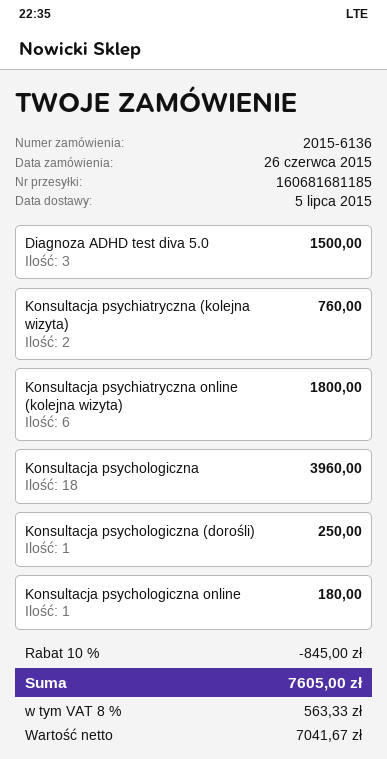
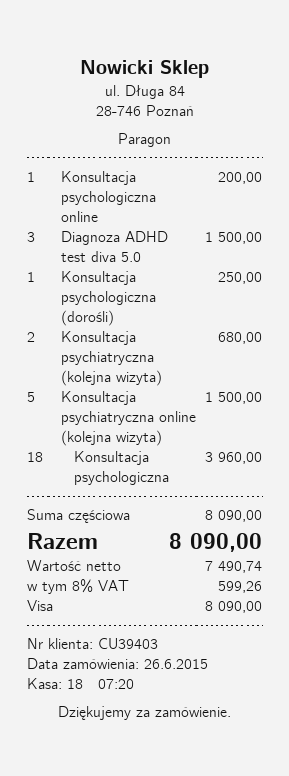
Konsultacja psychiatryczna (kolejna wizyta): 2 for 760.00 -> 2 for 680.00
Konsultacja psychiatryczna online (kolejna wizyta): 6 for 1800.00 -> 5 for 1500.00
Konsultacja psychologiczna online: 1 for 180.00 -> 1 for 200.00
discount: 10% = 845.00 -> none
net: 7041.67 -> 7490.74
tax: 8% = 563.33 -> 8% = 599.26
total: 7605.00 -> 8090.00

